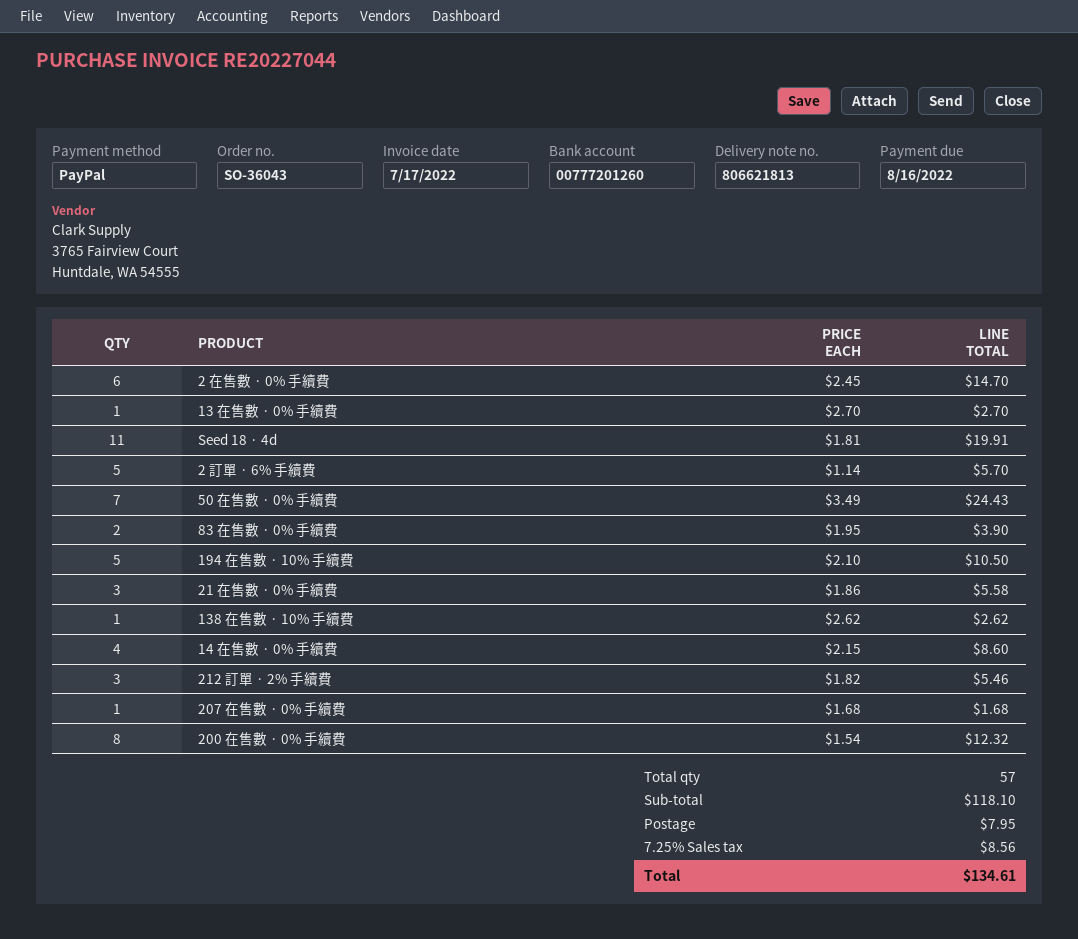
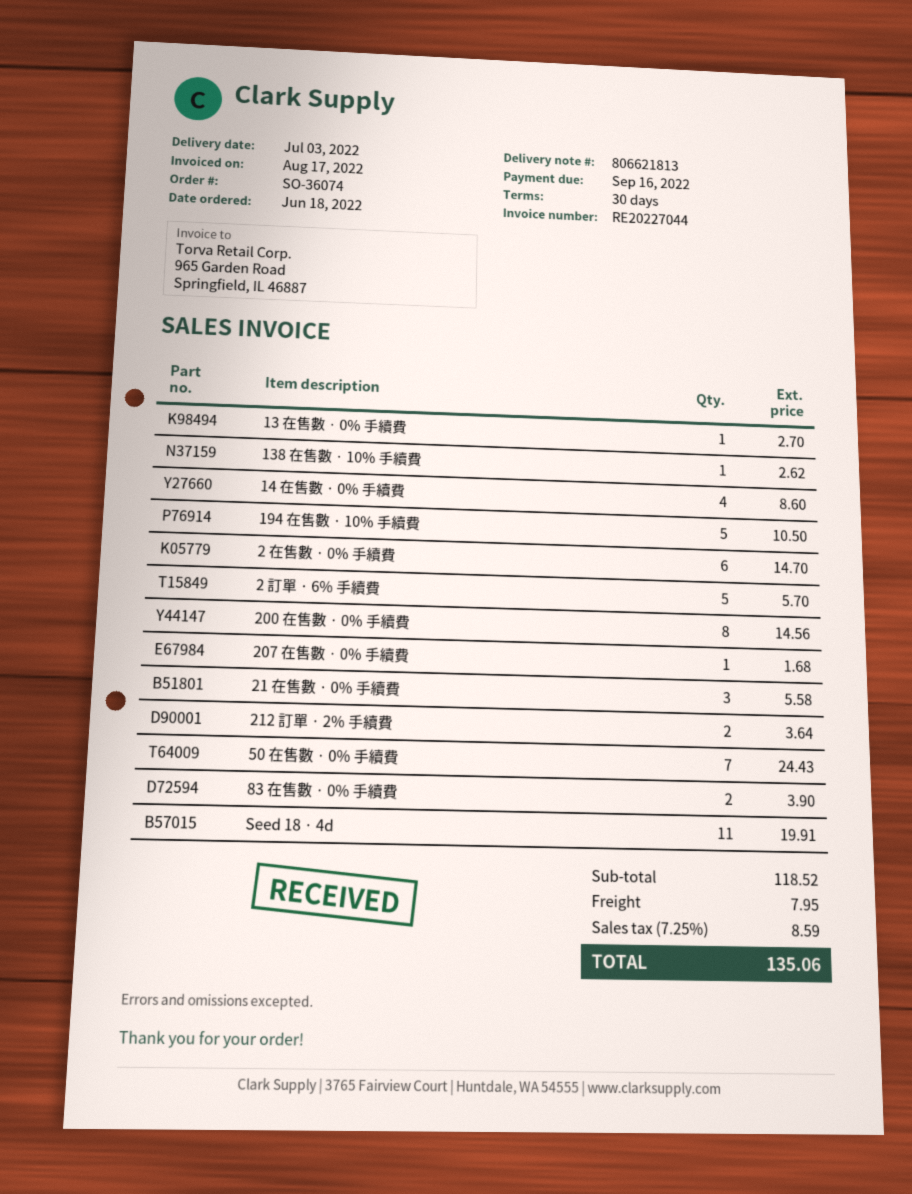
order number: SO-36043 -> SO-36074
invoice date: 2022-07-17 -> 2022-08-17
due date: 2022-08-16 -> 2022-09-16
212 訂單 · 2% 手續費: 3 for 5.46 -> 2 for 3.64
200 在售數 · 0% 手續費: 8 for 12.32 -> 8 for 14.56
subtotal: 118.10 -> 118.52
tax: 7.25% = 8.56 -> 7.25% = 8.59
total: 134.61 -> 135.06

